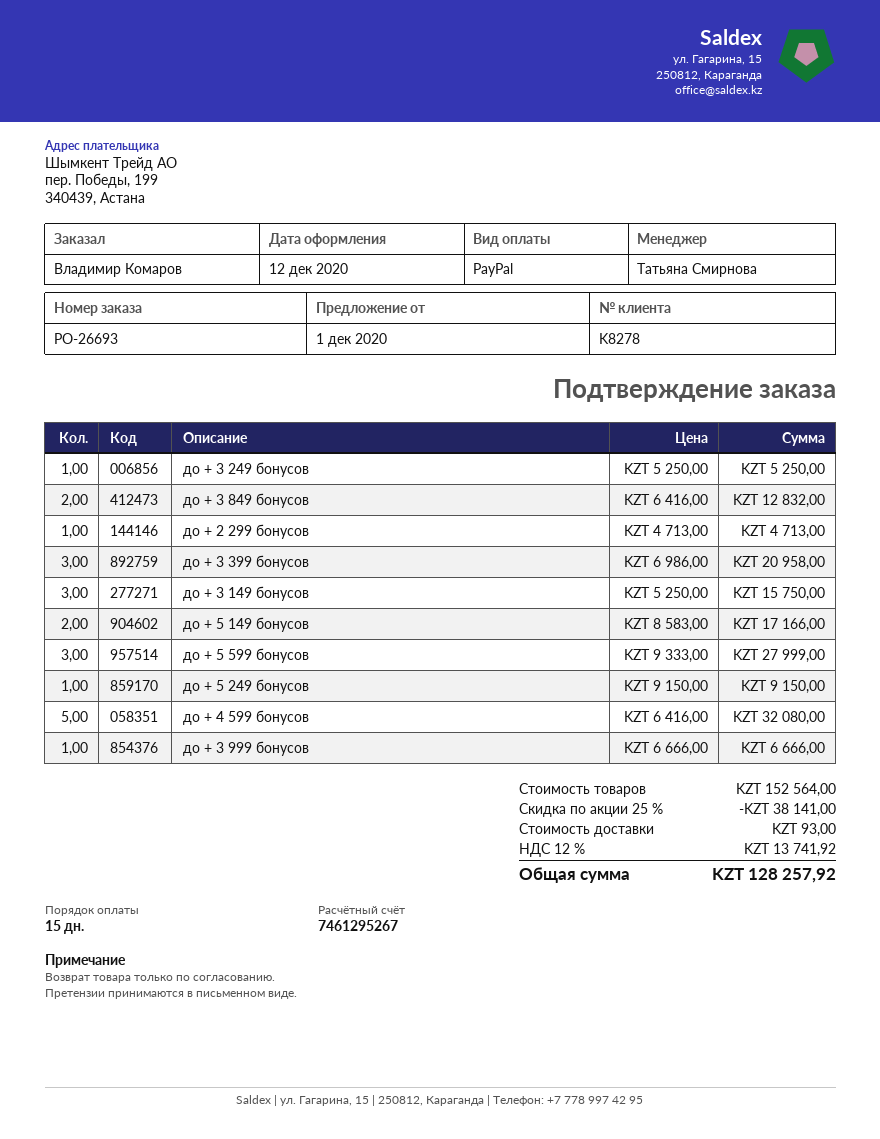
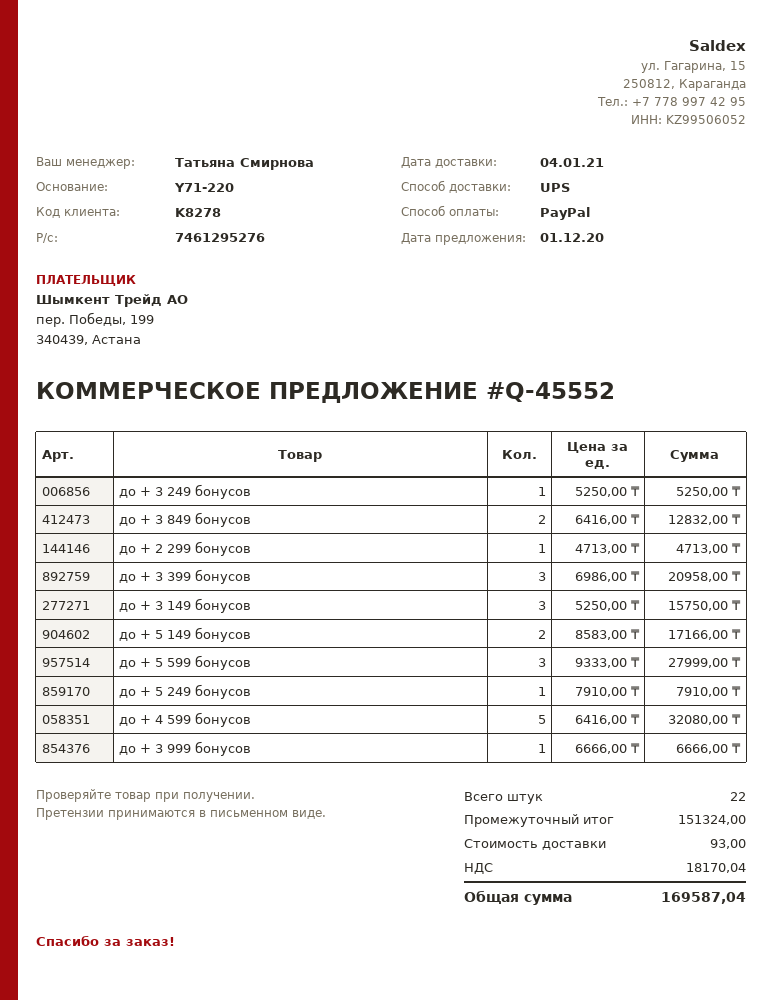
bank account: 7461295267 -> 7461295276
до + 5 249 бонусов: 1 x 9150.00 = 9150.00 -> 1 x 7910.00 = 7910.00
subtotal: 152564.00 -> 151324.00
discount: 25% = 38141.00 -> none
tax: 13741.92 -> 18170.04
total: 128257.92 -> 169587.04

